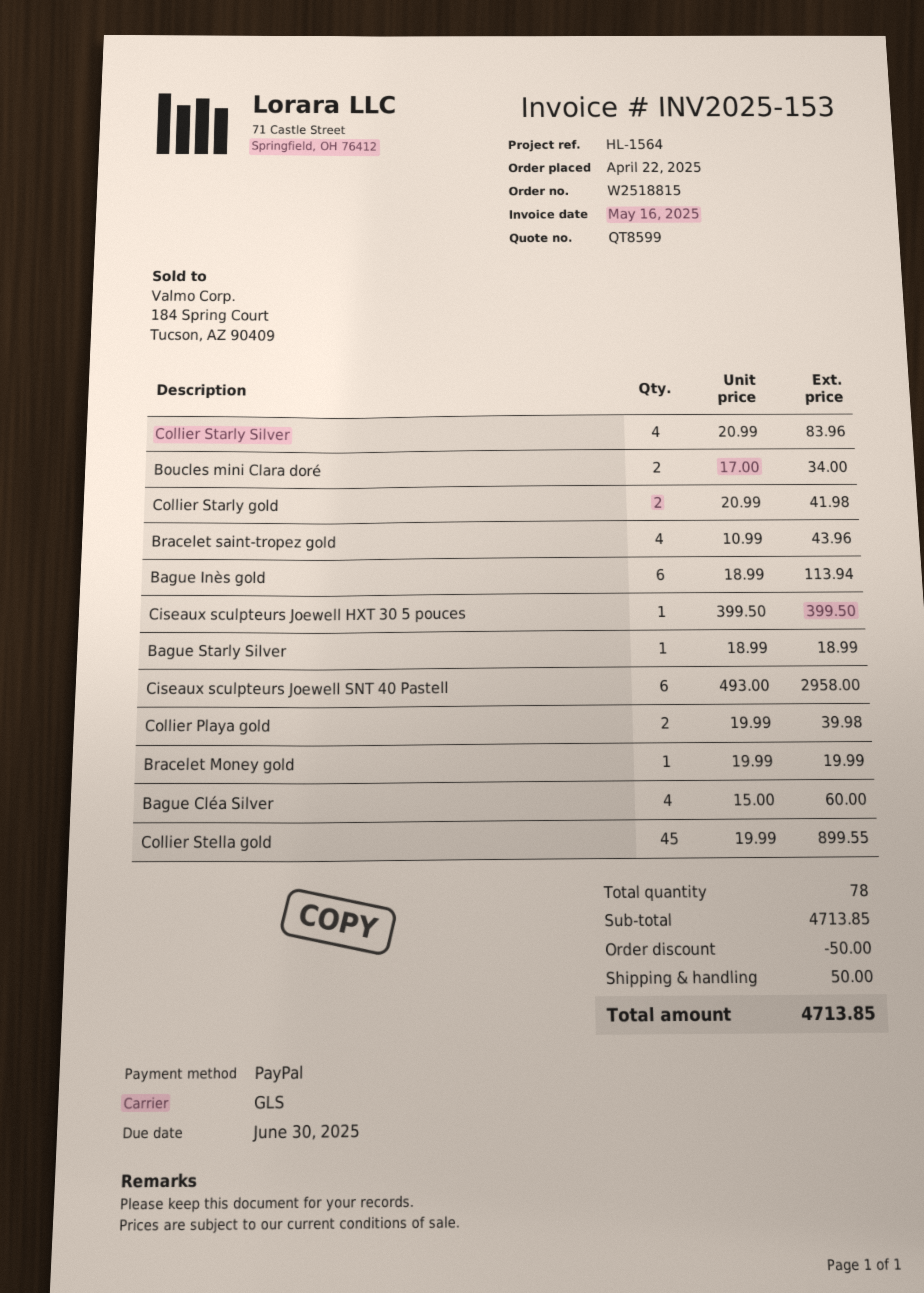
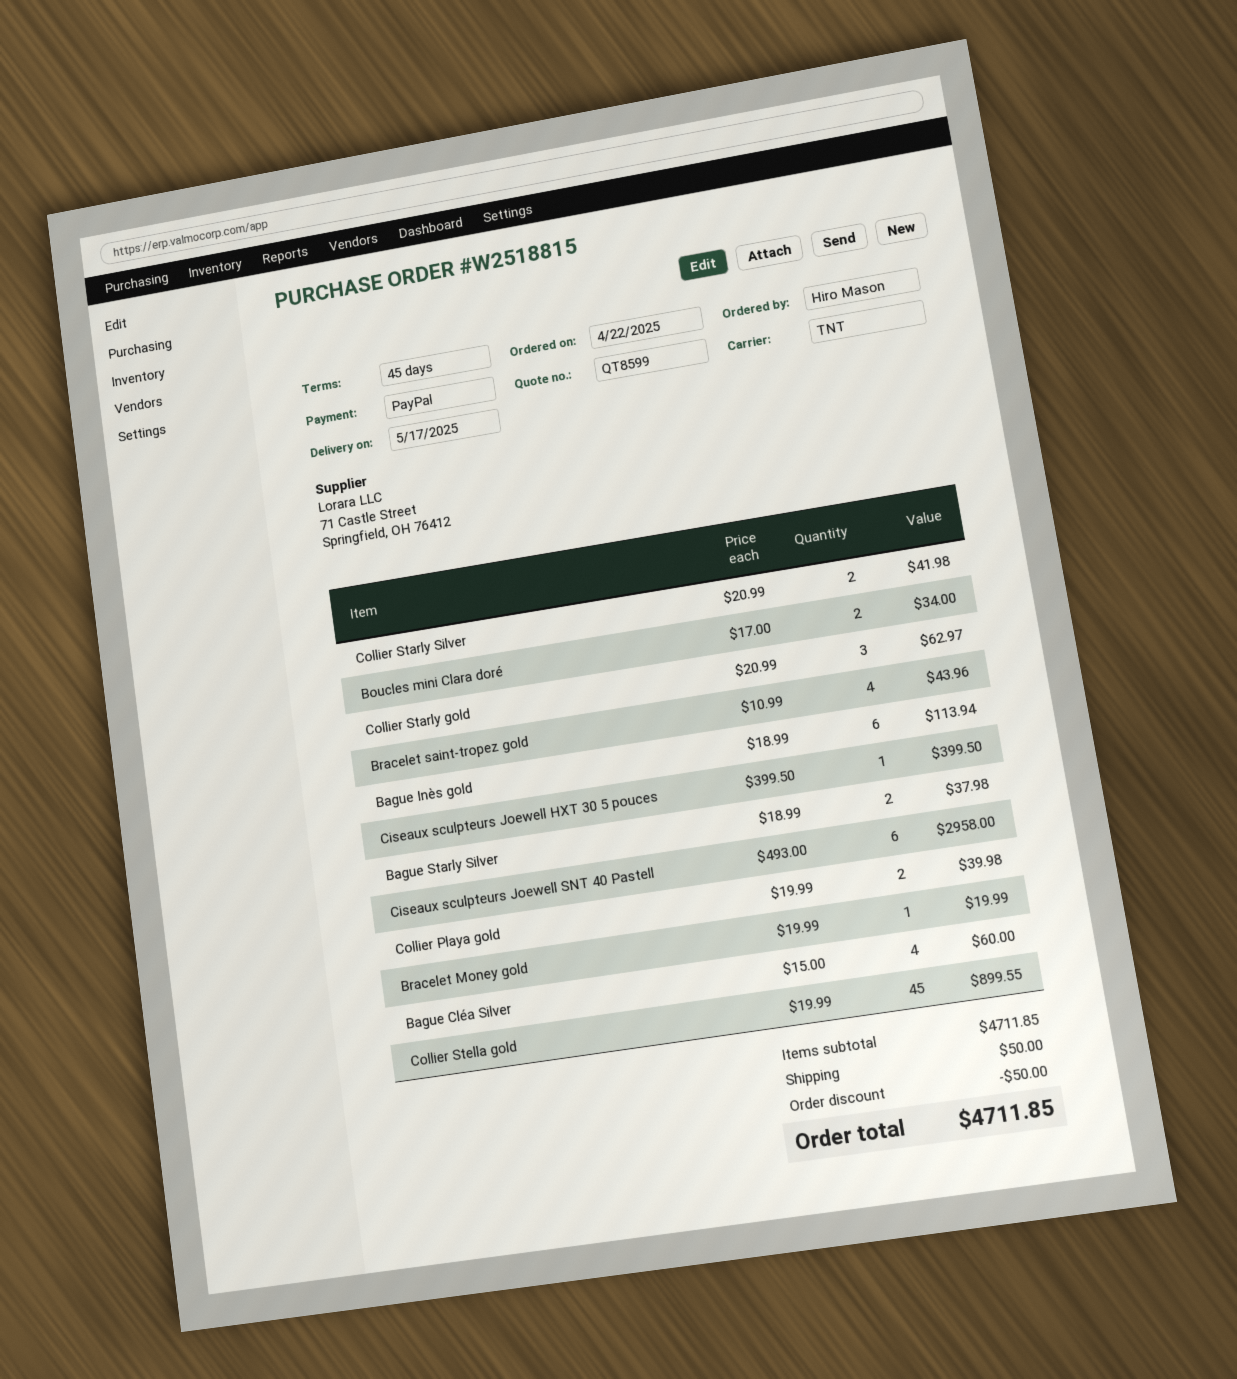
shipping method: GLS -> TNT
Collier Starly Silver: 4 x 20.99 = 83.96 -> 2 x 20.99 = 41.98
Collier Starly gold: 2 x 20.99 = 41.98 -> 3 x 20.99 = 62.97
Bague Starly Silver: 1 x 18.99 = 18.99 -> 2 x 18.99 = 37.98
subtotal: 4713.85 -> 4711.85
total: 4713.85 -> 4711.85

